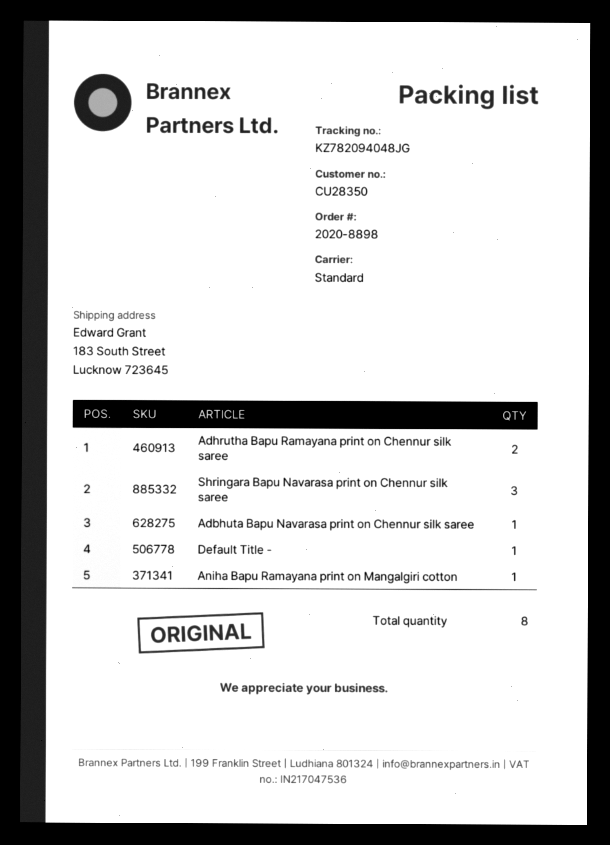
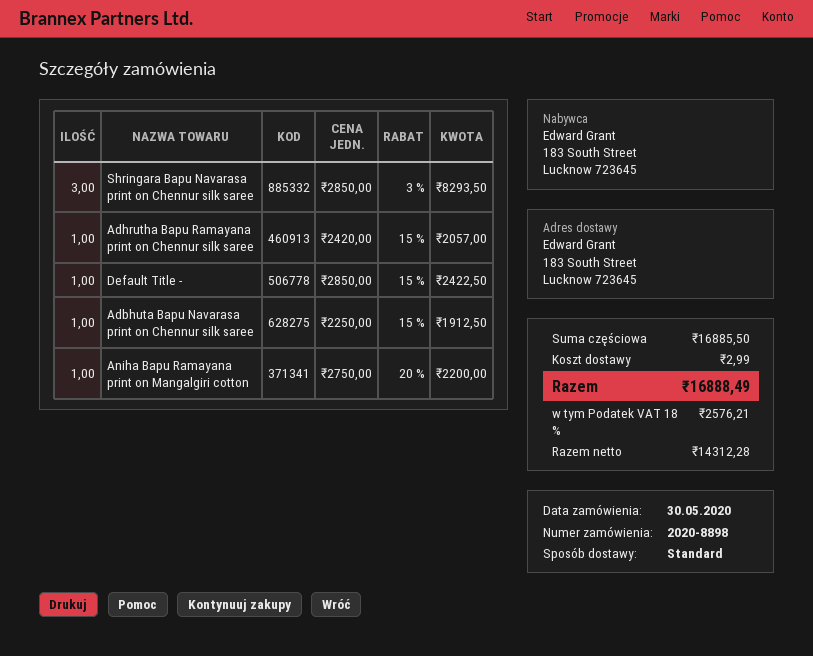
Adhrutha Bapu Ramayana print on Chennur silk saree: 2 -> 1

